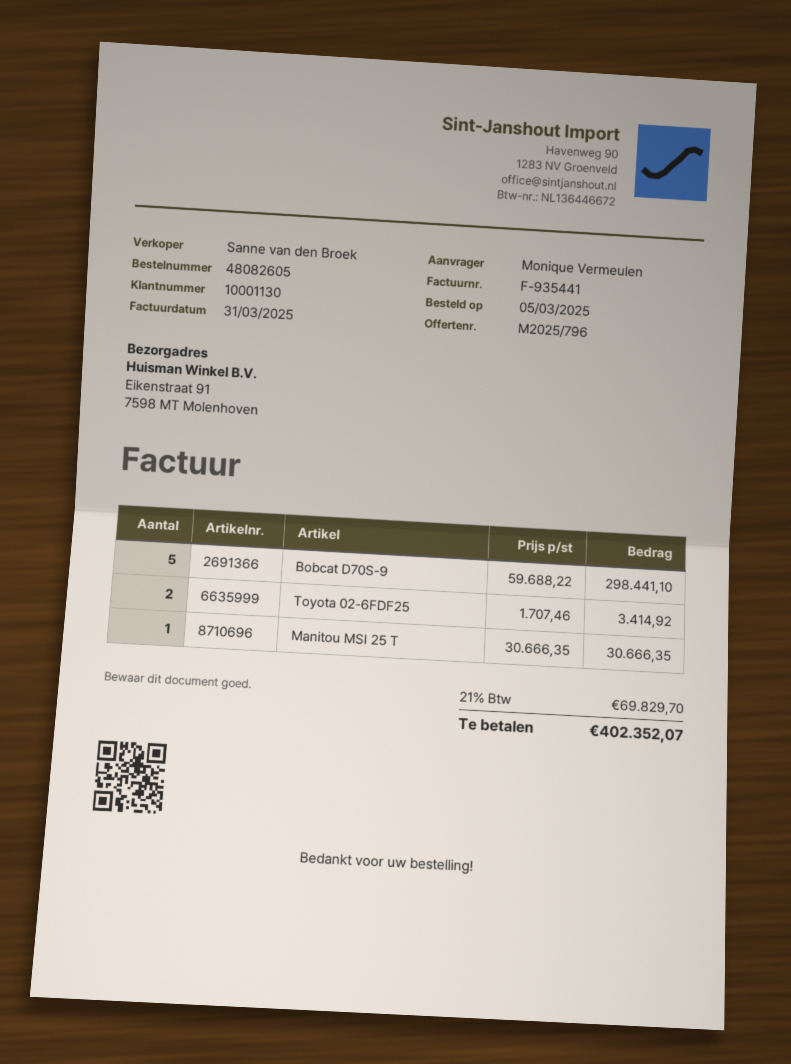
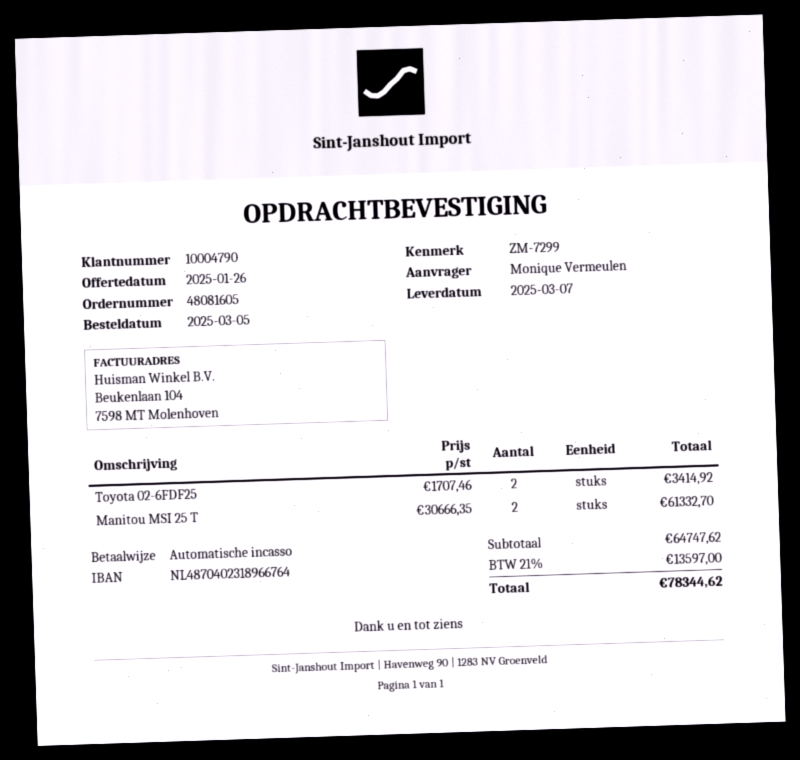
order number: 48082605 -> 48081605
customer number: 10001130 -> 10004790
Bobcat D70S-9: 5 x 59688.22 = 298441.10 -> none
Manitou MSI 25 T: 1 x 30666.35 = 30666.35 -> 2 x 30666.35 = 61332.70
tax: 21% = 69829.70 -> 21% = 13597.00
total: 402352.07 -> 78344.62

